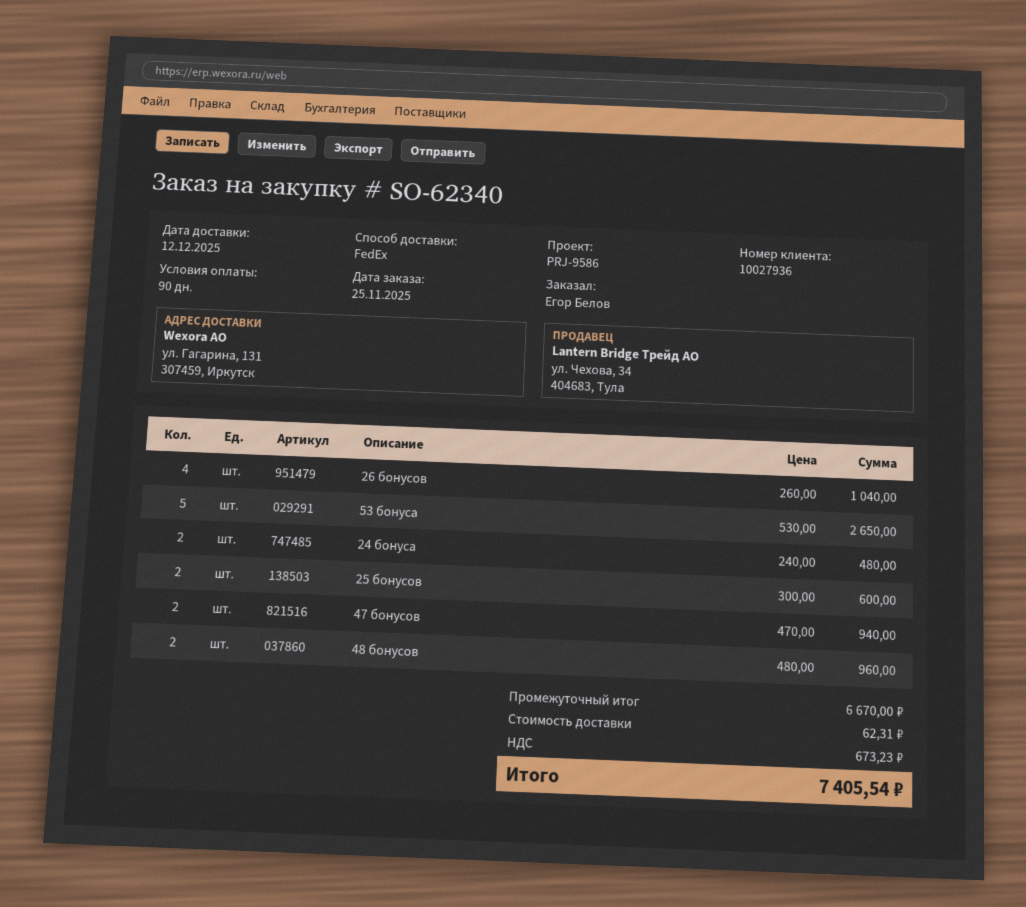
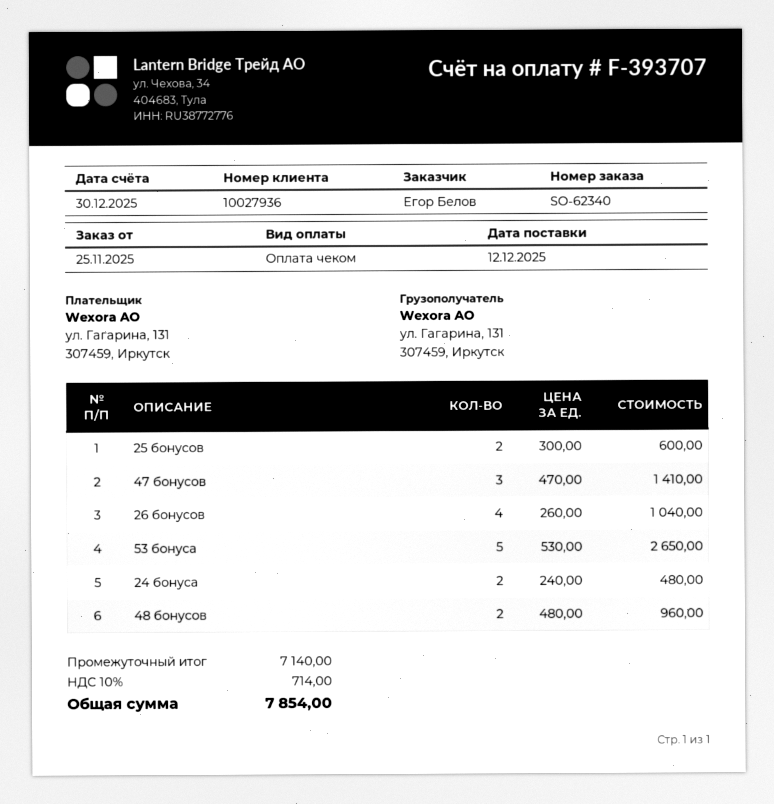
47 бонусов: 2 x 470.00 = 940.00 -> 3 x 470.00 = 1410.00
subtotal: 6670.00 -> 7140.00
shipping: 62.31 -> none
tax: 673.23 -> 714.00
total: 7405.54 -> 7854.00

